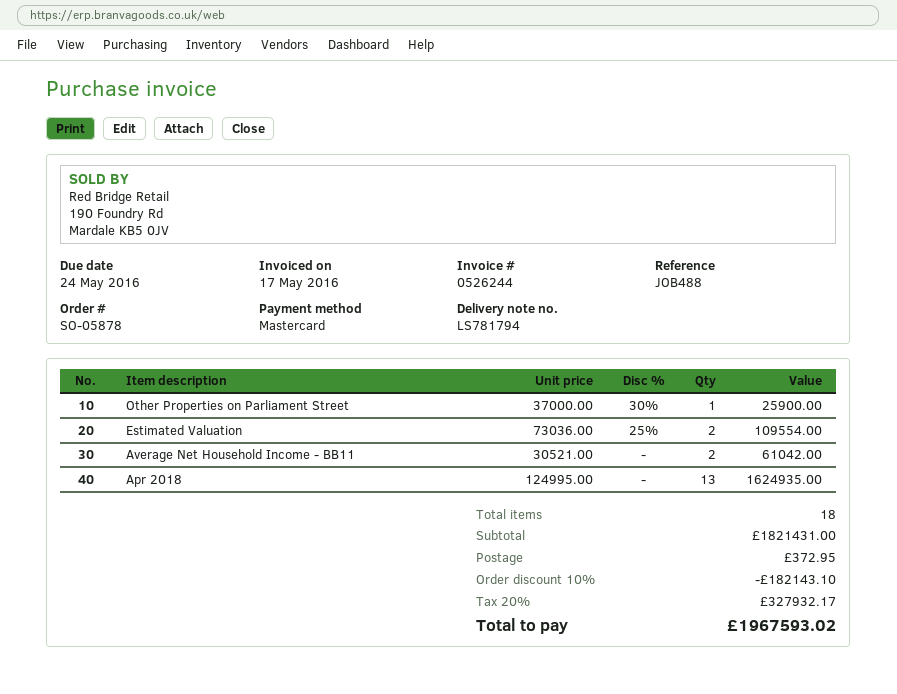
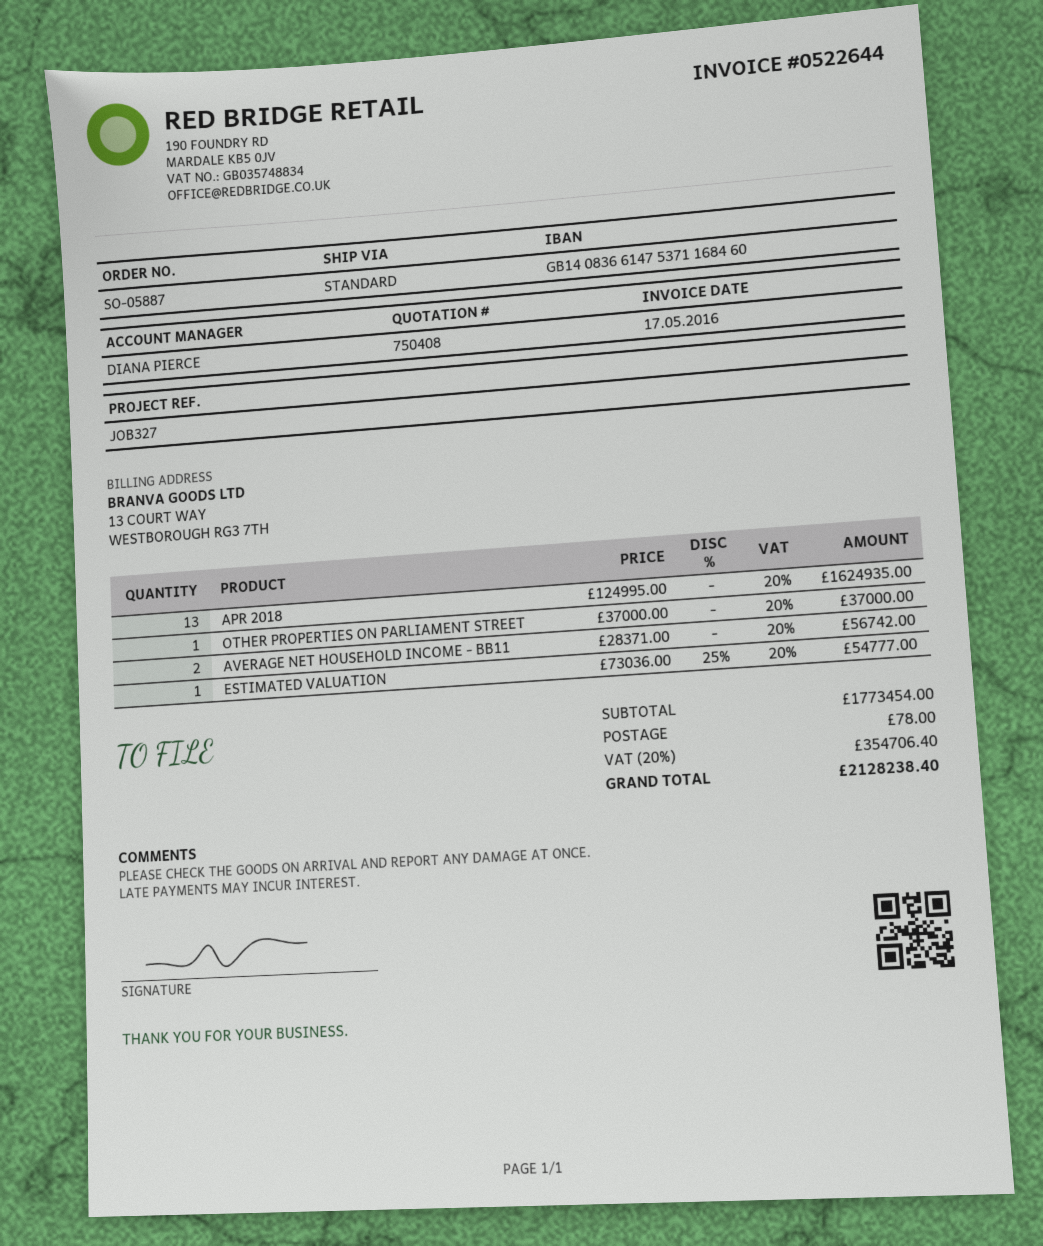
order number: SO-05878 -> SO-05887
invoice number: 0526244 -> 0522644
reference: JOB488 -> JOB327
Other Properties on Parliament Street: 1 x 37000.00 - 30% = 25900.00 -> 1 x 37000.00 = 37000.00
Estimated Valuation: 2 x 73036.00 - 25% = 109554.00 -> 1 x 73036.00 - 25% = 54777.00
Average Net Household Income - BB11: 2 x 30521.00 = 61042.00 -> 2 x 28371.00 = 56742.00
subtotal: 1821431.00 -> 1773454.00
discount: 10% = 182143.10 -> none
shipping: 372.95 -> 78.00
tax: 20% = 327932.17 -> 20% = 354706.40
total: 1967593.02 -> 2128238.40

